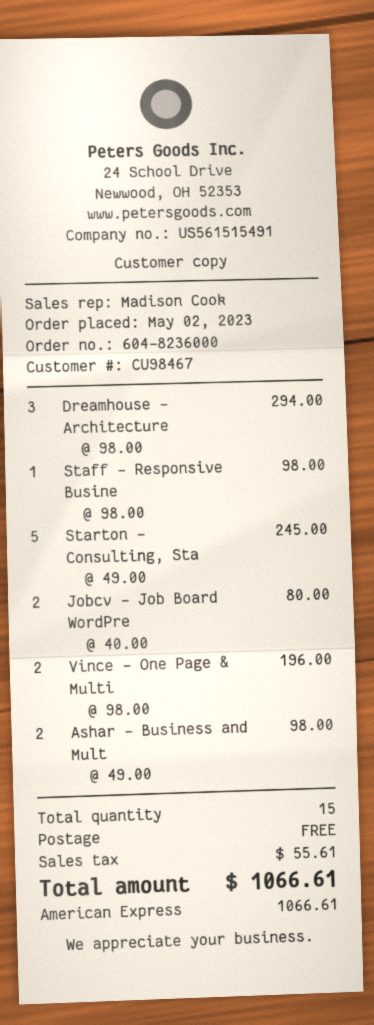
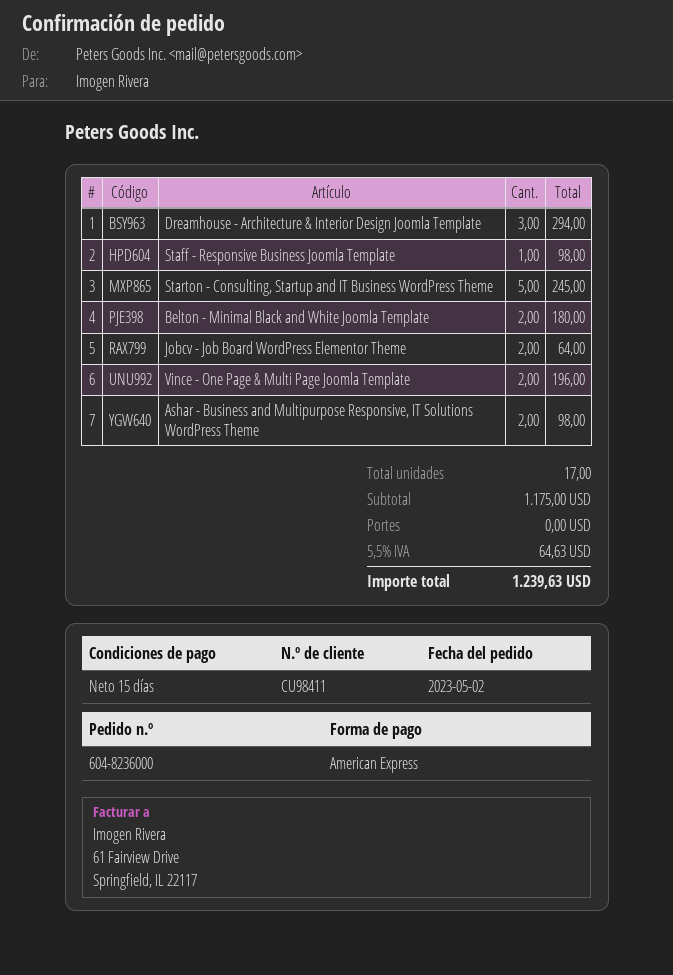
customer number: CU98467 -> CU98411
Jobcv - Job Board WordPre: 2 for 80.00 -> 2 for 64.00
Belton - Minimal Black and White Joomla Template: none -> 2 for 180.00
total quantity: 15 -> 17
tax: 55.61 -> 64.63
total: 1066.61 -> 1239.63

